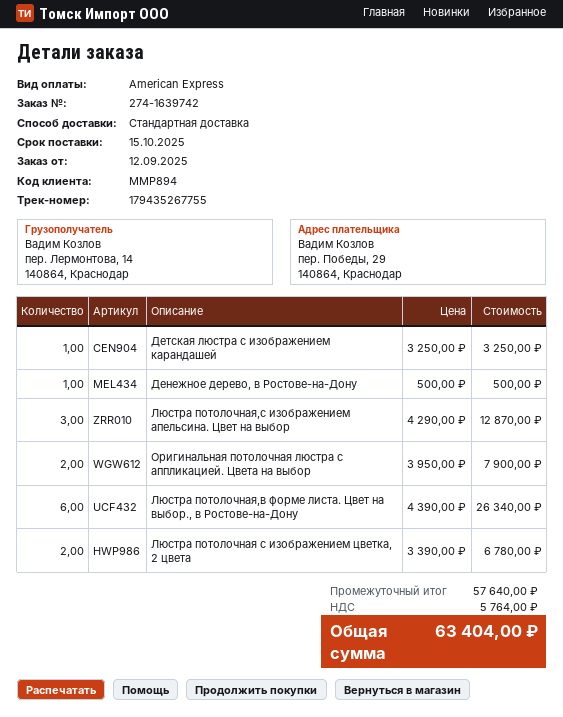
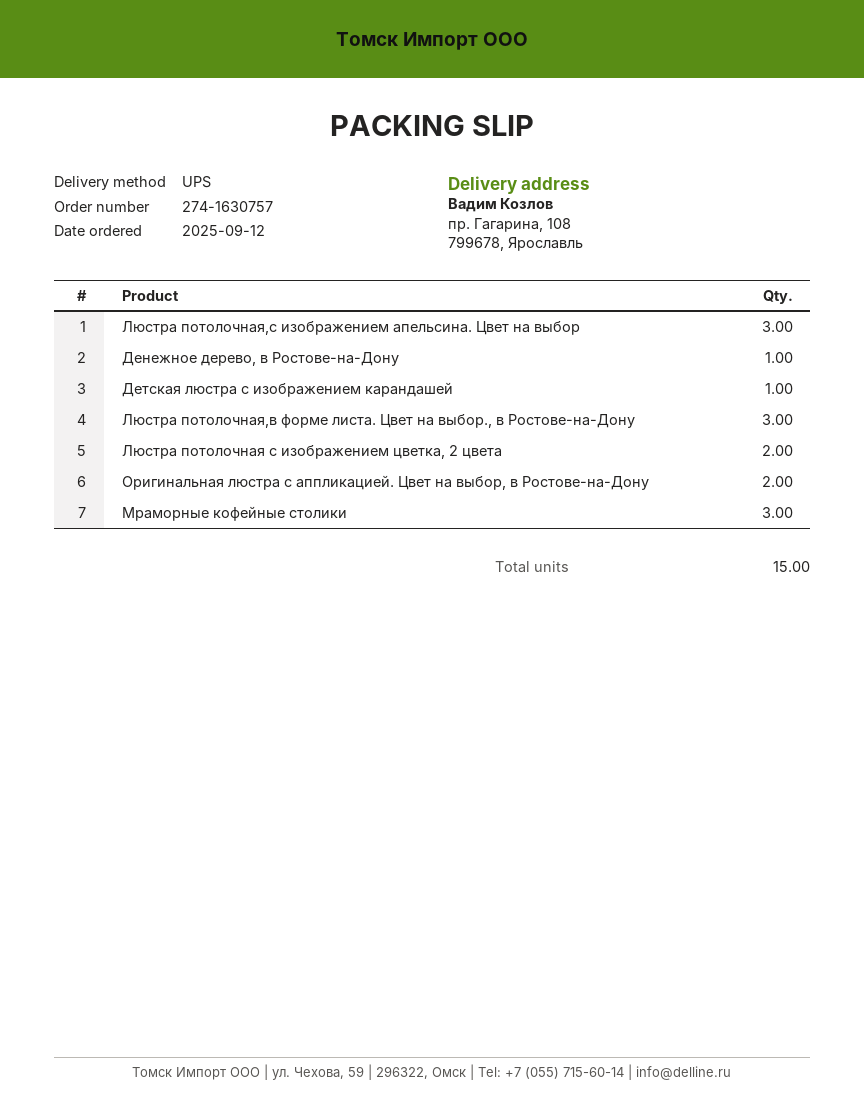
order number: 274-1639742 -> 274-1630757
shipping method: standard -> UPS
ship to: пер. Лермонтова, 14, 140864, Краснодар -> пр. Гагарина, 108, 799678, Ярославль
Оригинальная потолочная люстра с аппликацией. Цвета на выбор: 2 -> none
Люстра потолочная,в форме листа. Цвет на выбор., в Ростове-на-Дону: 6 -> 3
Оригинальная люстра с аппликацией. Цвет на выбор, в Ростове-на-Дону: none -> 2
Мраморные кофейные столики: none -> 3

